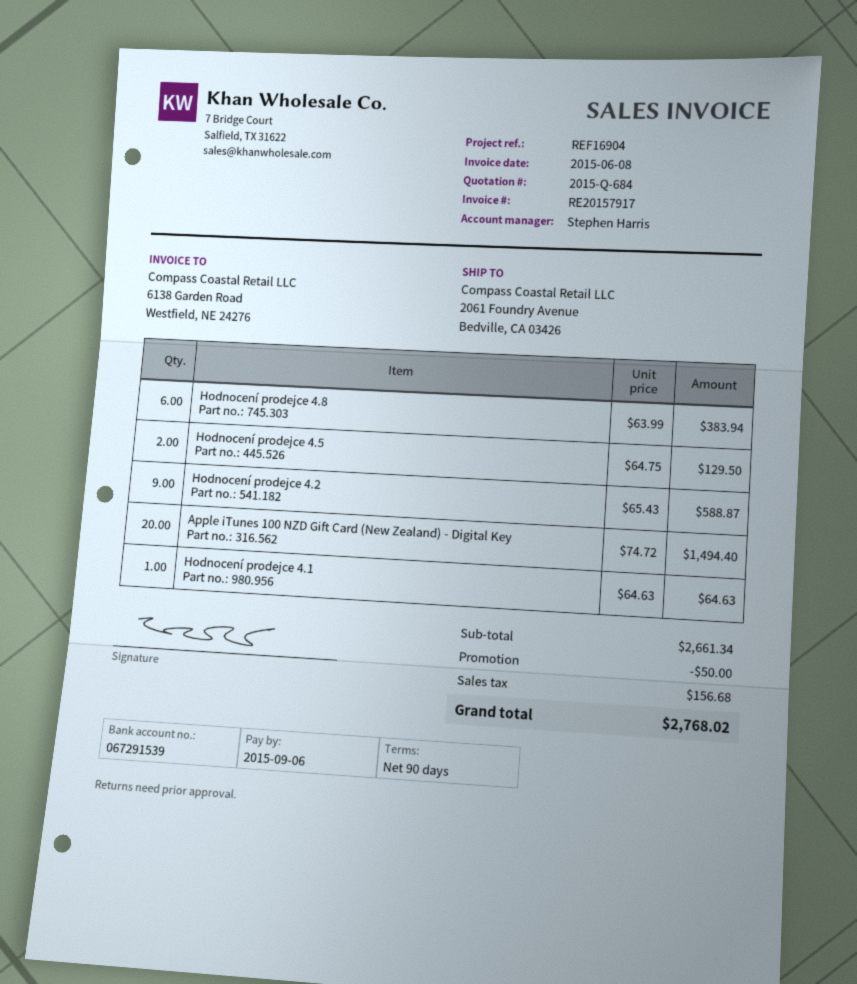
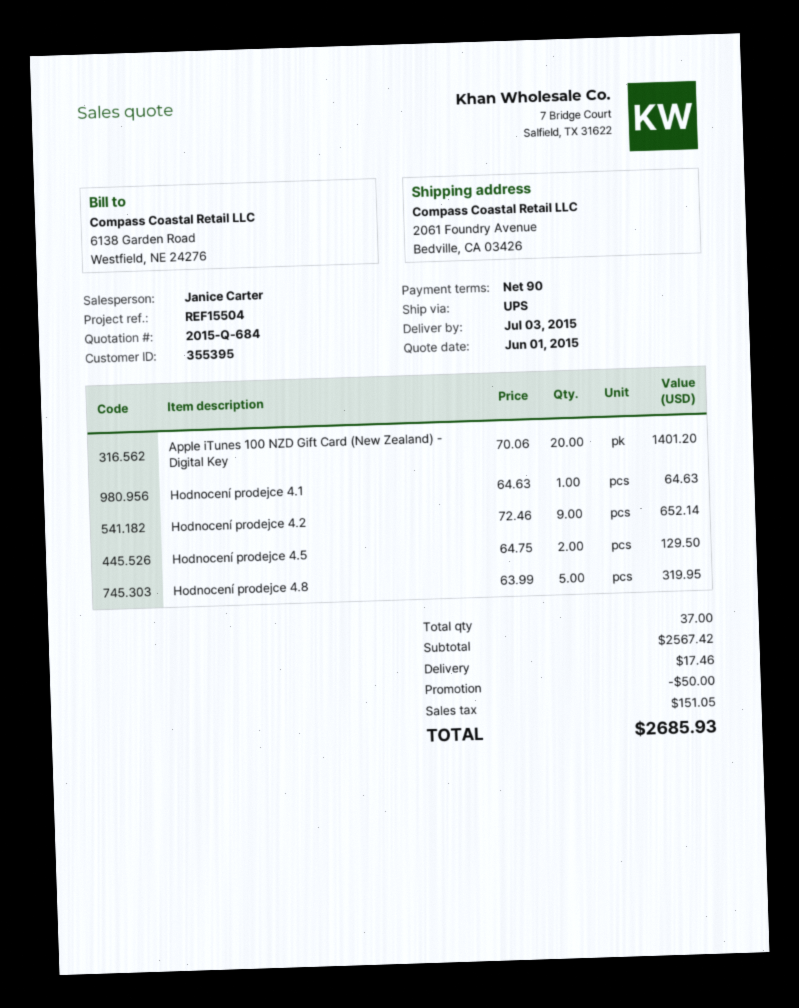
reference: REF16904 -> REF15504
sales rep: Stephen Harris -> Janice Carter
Hodnocení prodejce 4.8: 6 x 63.99 = 383.94 -> 5 x 63.99 = 319.95
Hodnocení prodejce 4.2: 9 x 65.43 = 588.87 -> 9 x 72.46 = 652.14
Apple iTunes 100 NZD Gift Card (New Zealand) - Digital Key: 20 x 74.72 = 1494.40 -> 20 x 70.06 = 1401.20
subtotal: 2661.34 -> 2567.42
shipping: none -> 17.46
tax: 156.68 -> 151.05
total: 2768.02 -> 2685.93

